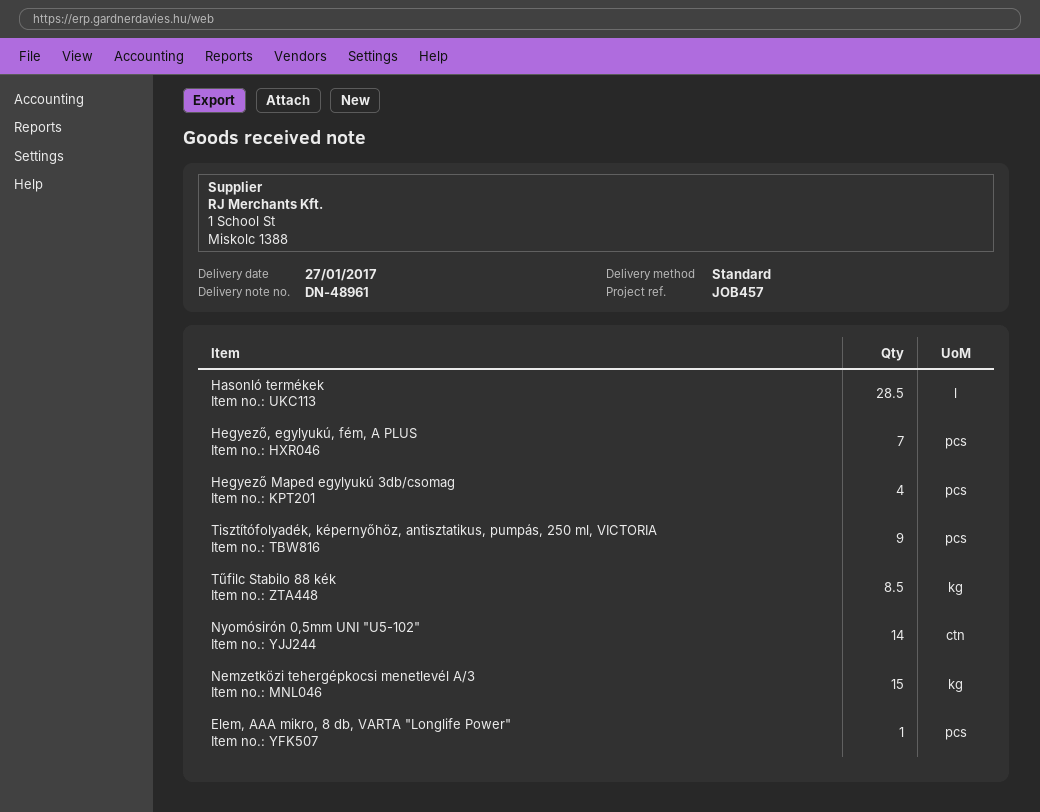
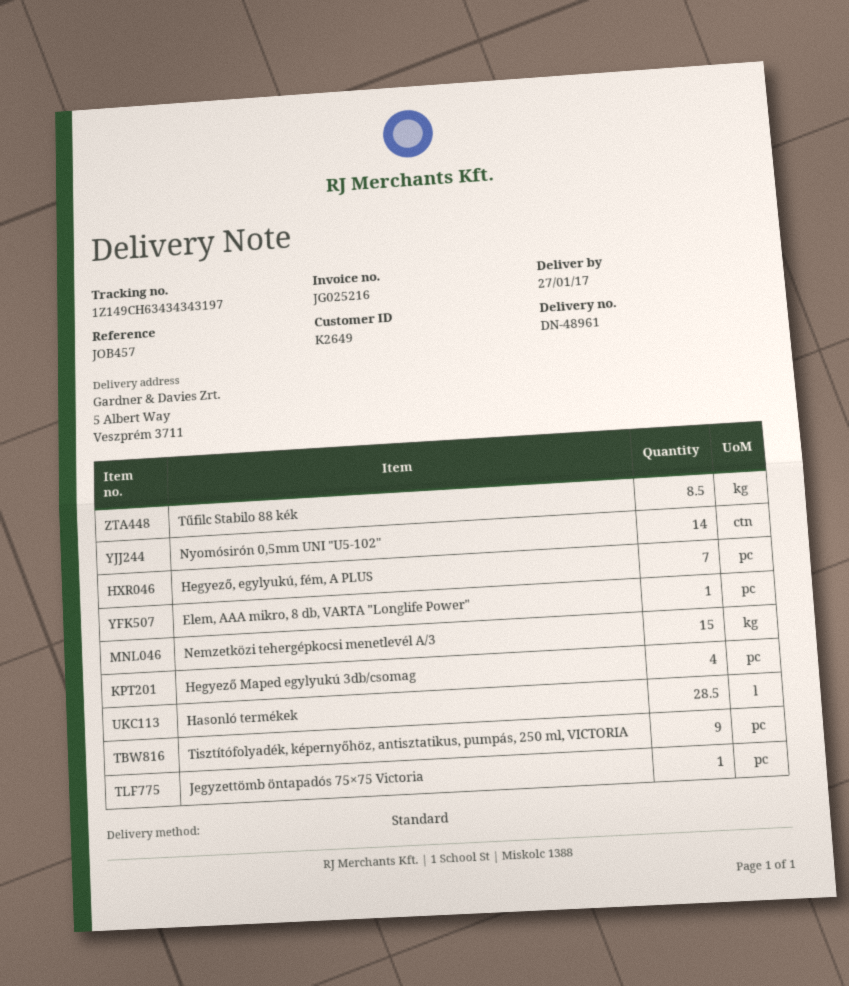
Jegyzettömb öntapadós 75×75 Victoria: none -> 1

